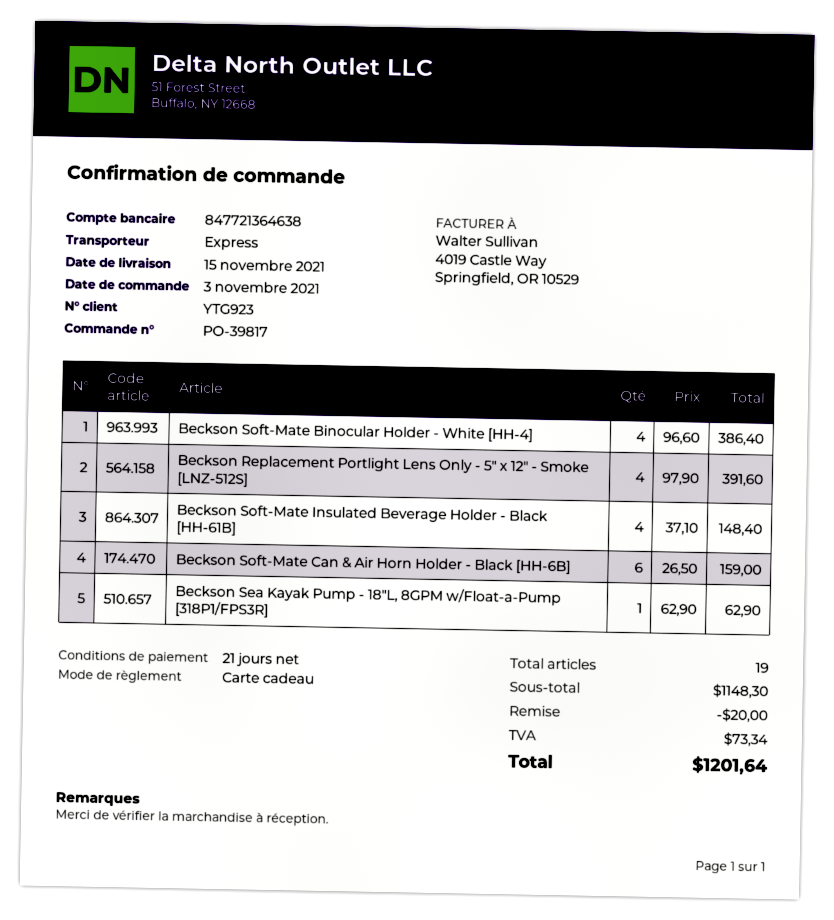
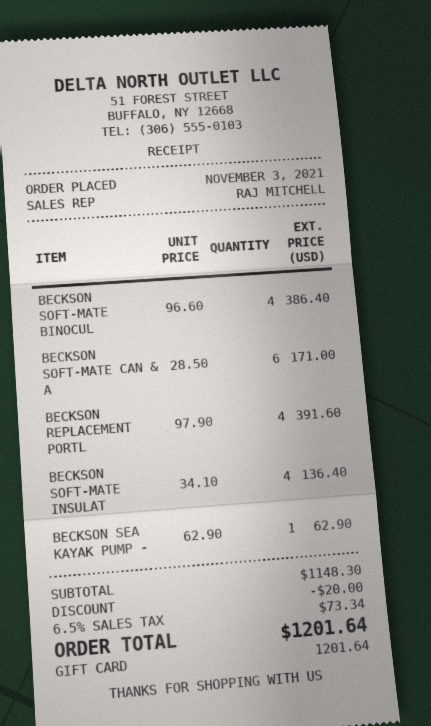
Beckson Soft-Mate Insulated Beverage Holder - Black [HH-61B]: 4 x 37.10 = 148.40 -> 4 x 34.10 = 136.40
Beckson Soft-Mate Can & Air Horn Holder - Black [HH-6B]: 6 x 26.50 = 159.00 -> 6 x 28.50 = 171.00

